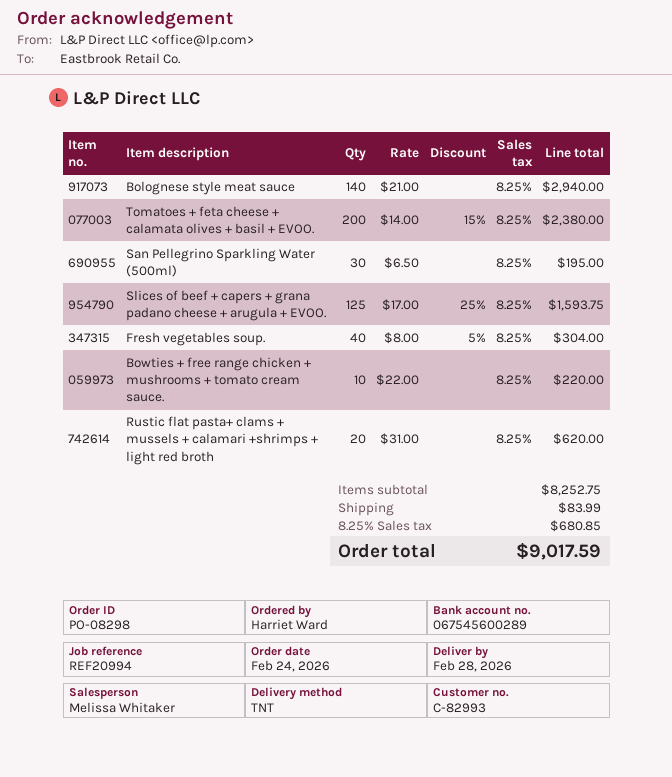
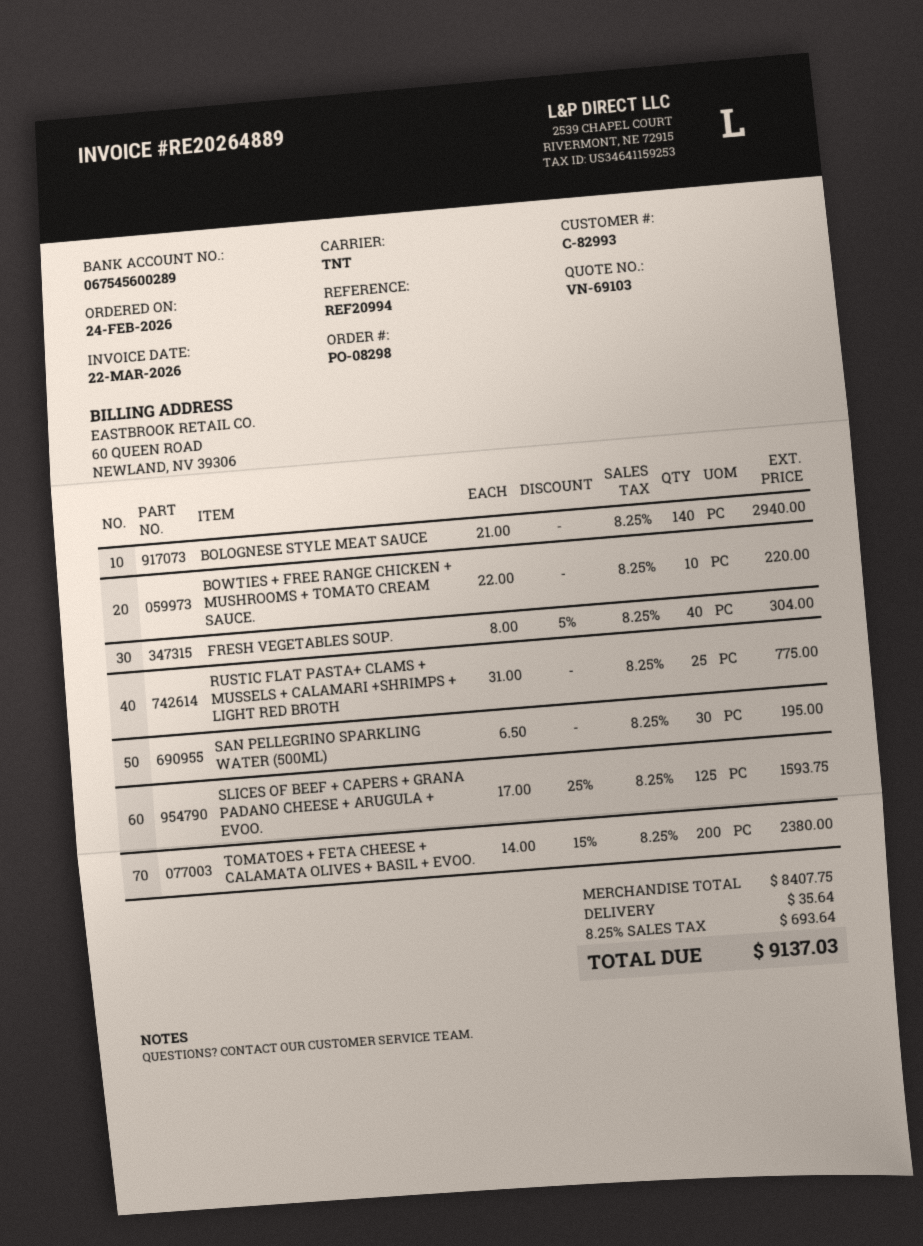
Rustic flat pasta+ clams + mussels + calamari +shrimps + light red broth: 20 x 31.00 = 620.00 -> 25 x 31.00 = 775.00
subtotal: 8252.75 -> 8407.75
shipping: 83.99 -> 35.64
tax: 8.25% = 680.85 -> 8.25% = 693.64
total: 9017.59 -> 9137.03

